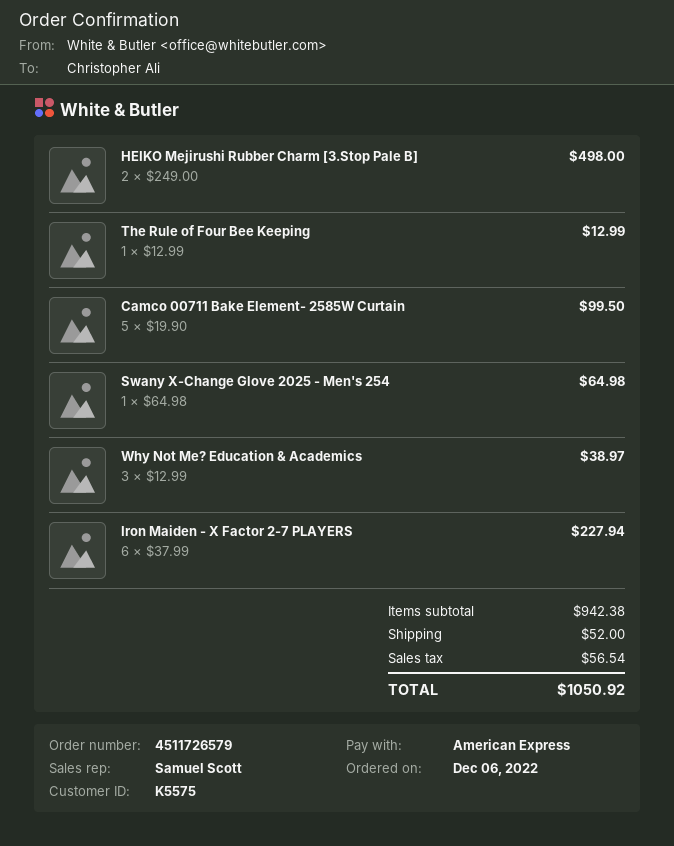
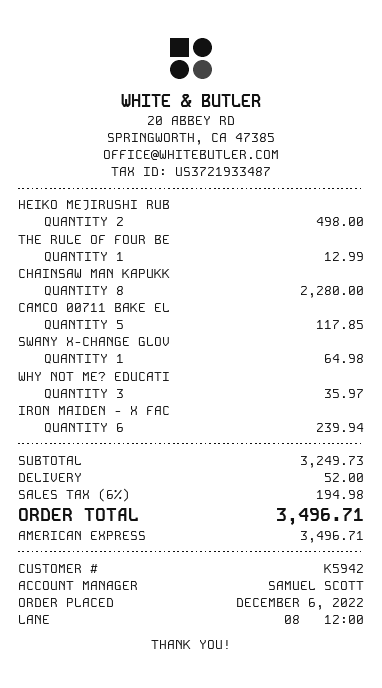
customer number: K5575 -> K5942
Camco 00711 Bake Element- 2585W Curtain: 5 for 99.50 -> 5 for 117.85
Why Not Me? Education & Academics: 3 for 38.97 -> 3 for 35.97
Iron Maiden - X Factor 2-7 PLAYERS: 6 for 227.94 -> 6 for 239.94
CHAINSAW MAN KAPUKK: none -> 8 for 2280.00
subtotal: 942.38 -> 3249.73
tax: 56.54 -> 194.98
total: 1050.92 -> 3496.71

